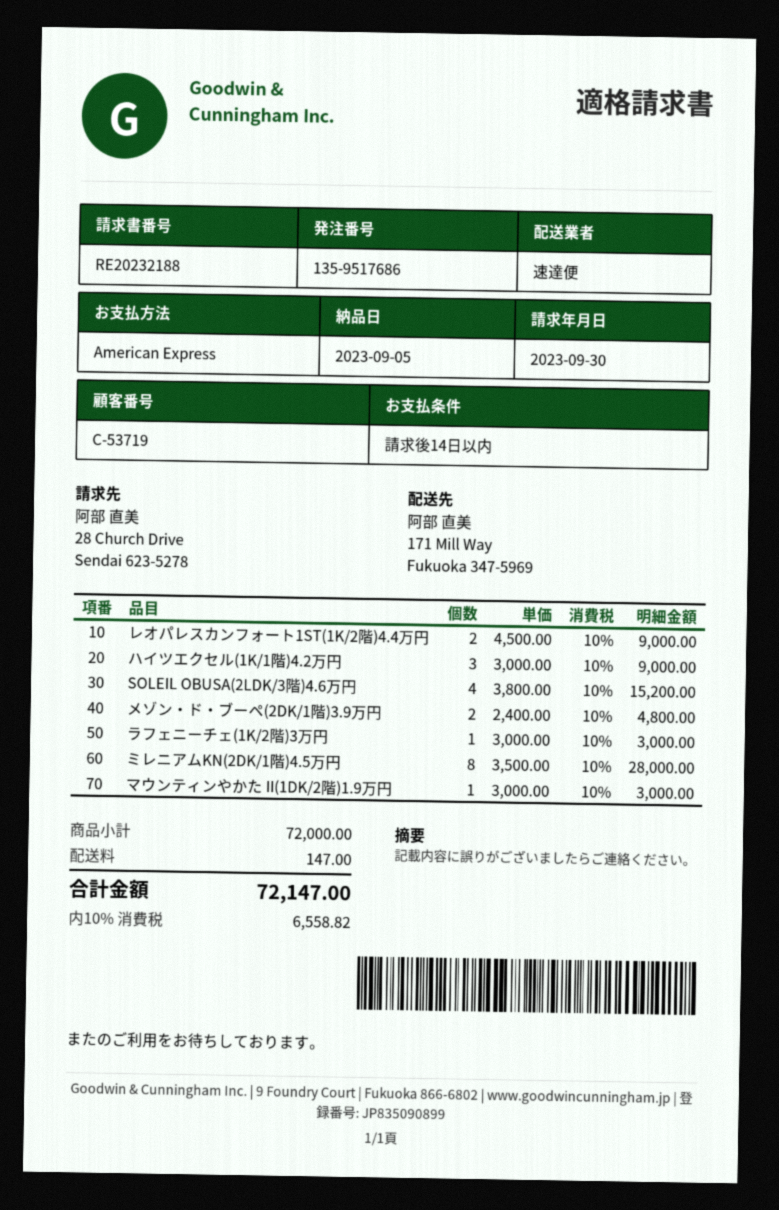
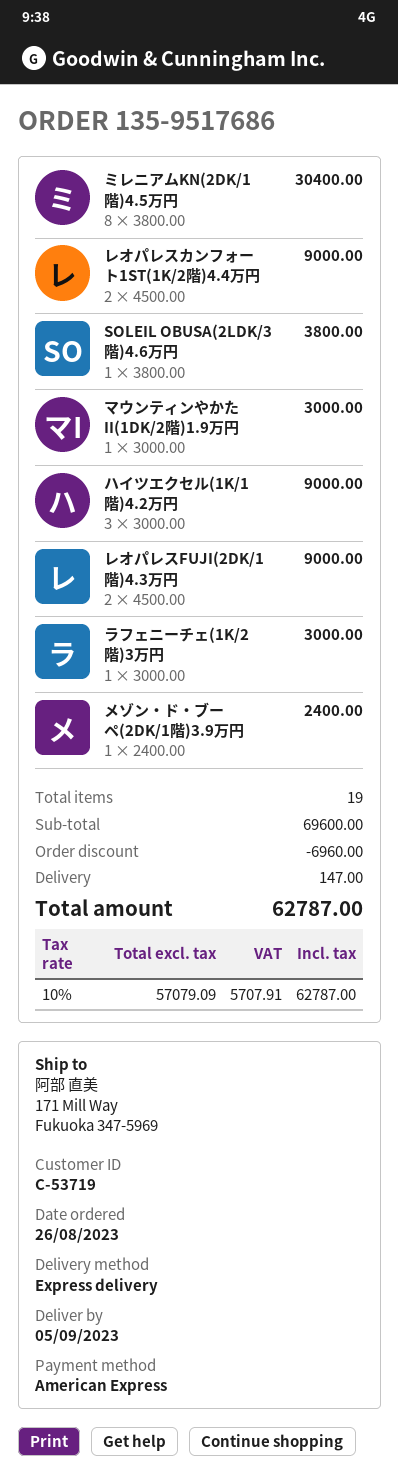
SOLEIL OBUSA(2LDK/3階)4.6万円: 4 x 3800.00 = 15200.00 -> 1 x 3800.00 = 3800.00
メゾン・ド・ブーペ(2DK/1階)3.9万円: 2 x 2400.00 = 4800.00 -> 1 x 2400.00 = 2400.00
ミレニアムKN(2DK/1階)4.5万円: 8 x 3500.00 = 28000.00 -> 8 x 3800.00 = 30400.00
レオパレスFUJI(2DK/1階)4.3万円: none -> 2 x 4500.00 = 9000.00
subtotal: 72000.00 -> 69600.00
discount: none -> 6960.00
tax: 10% = 6558.82 -> 10% = 5707.91
total: 72147.00 -> 62787.00

